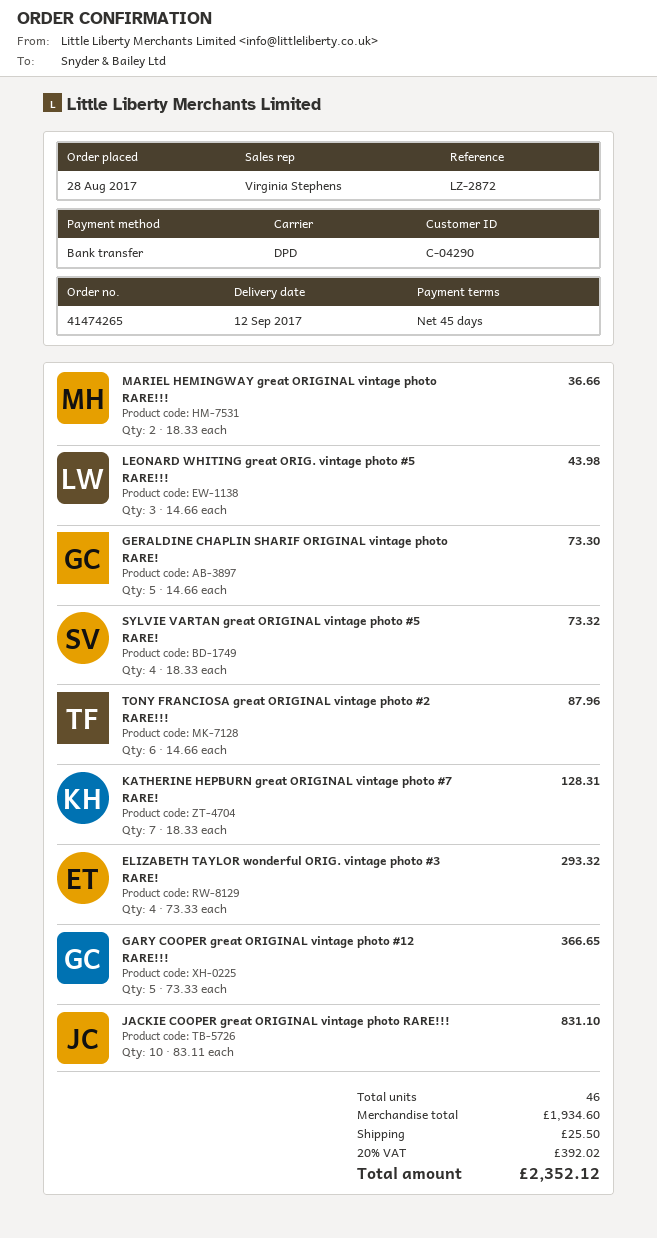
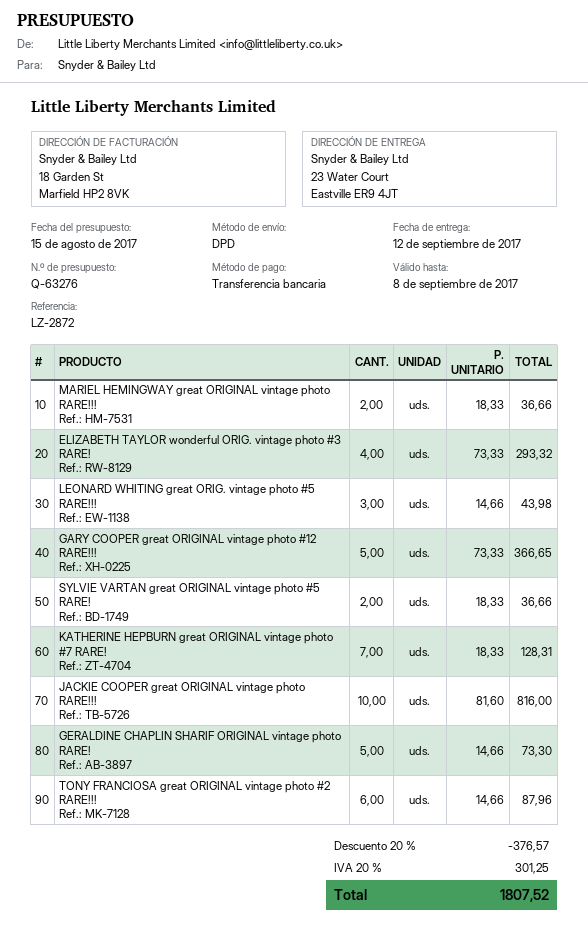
SYLVIE VARTAN great ORIGINAL vintage photo #5 RARE!: 4 x 18.33 = 73.32 -> 2 x 18.33 = 36.66
JACKIE COOPER great ORIGINAL vintage photo RARE!!!: 10 x 83.11 = 831.10 -> 10 x 81.60 = 816.00
discount: none -> 20% = 376.57
shipping: 25.50 -> none
tax: 20% = 392.02 -> 20% = 301.25
total: 2352.12 -> 1807.52

